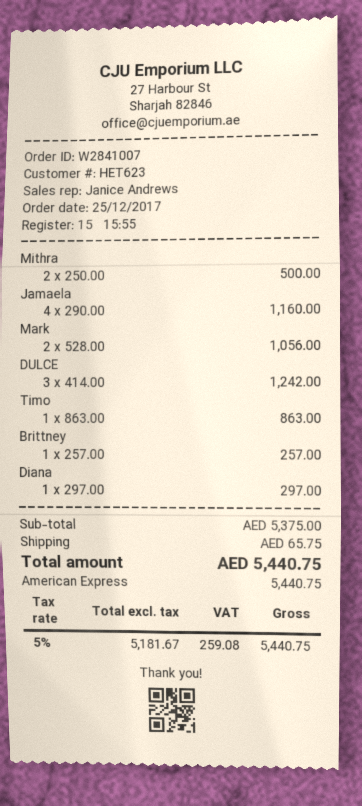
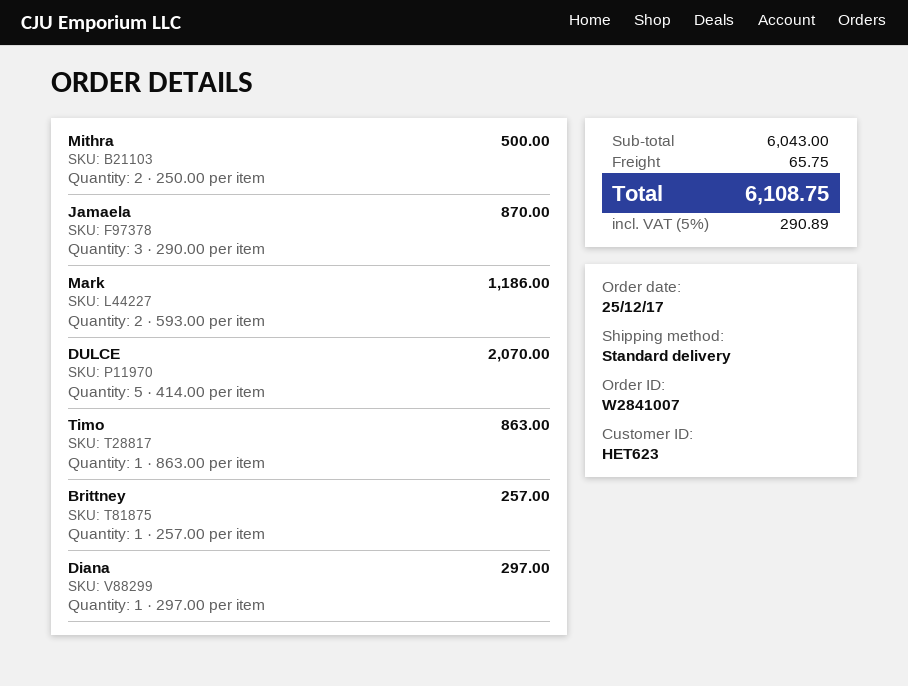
Jamaela: 4 x 290.00 = 1160.00 -> 3 x 290.00 = 870.00
Mark: 2 x 528.00 = 1056.00 -> 2 x 593.00 = 1186.00
DULCE: 3 x 414.00 = 1242.00 -> 5 x 414.00 = 2070.00
subtotal: 5375.00 -> 6043.00
tax: 5% = 259.08 -> 5% = 290.89
total: 5440.75 -> 6108.75

